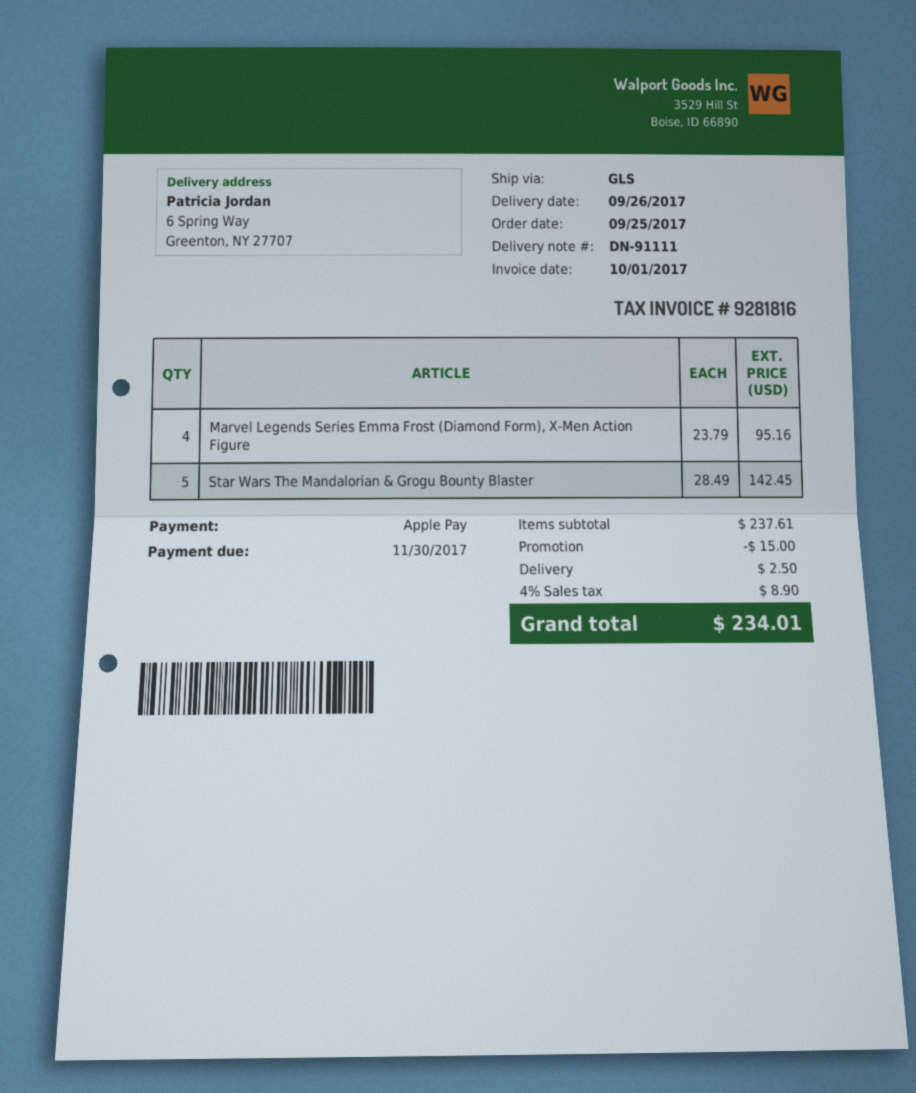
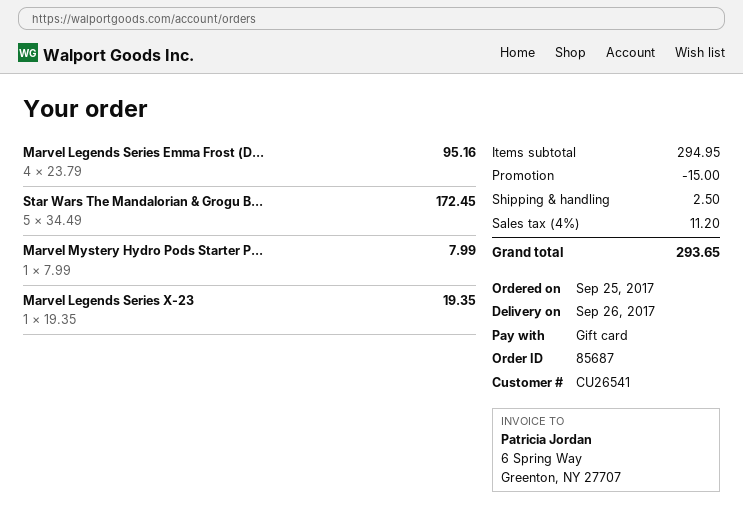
payment method: Apple Pay -> gift card
Star Wars The Mandalorian & Grogu Bounty Blaster: 5 x 28.49 = 142.45 -> 5 x 34.49 = 172.45
Marvel Mystery Hydro Pods Starter P...: none -> 1 x 7.99 = 7.99
Marvel Legends Series X-23: none -> 1 x 19.35 = 19.35
subtotal: 237.61 -> 294.95
tax: 4% = 8.90 -> 4% = 11.20
total: 234.01 -> 293.65

